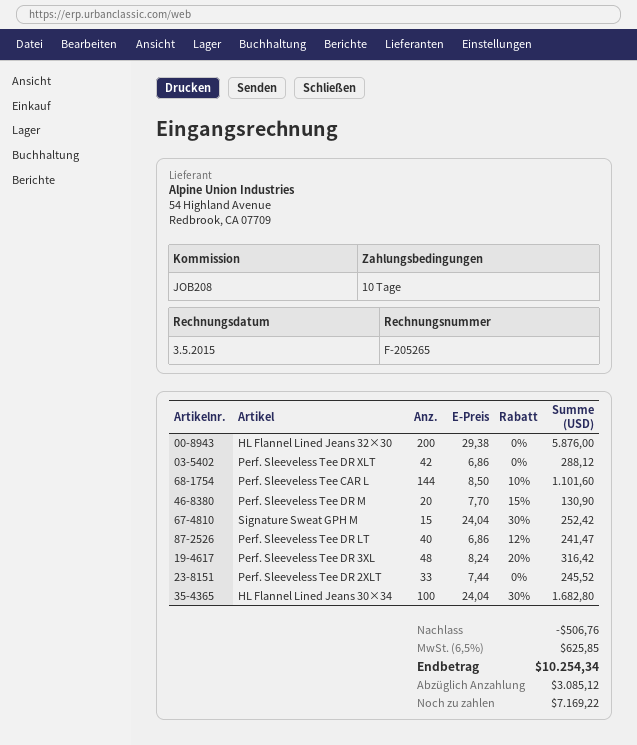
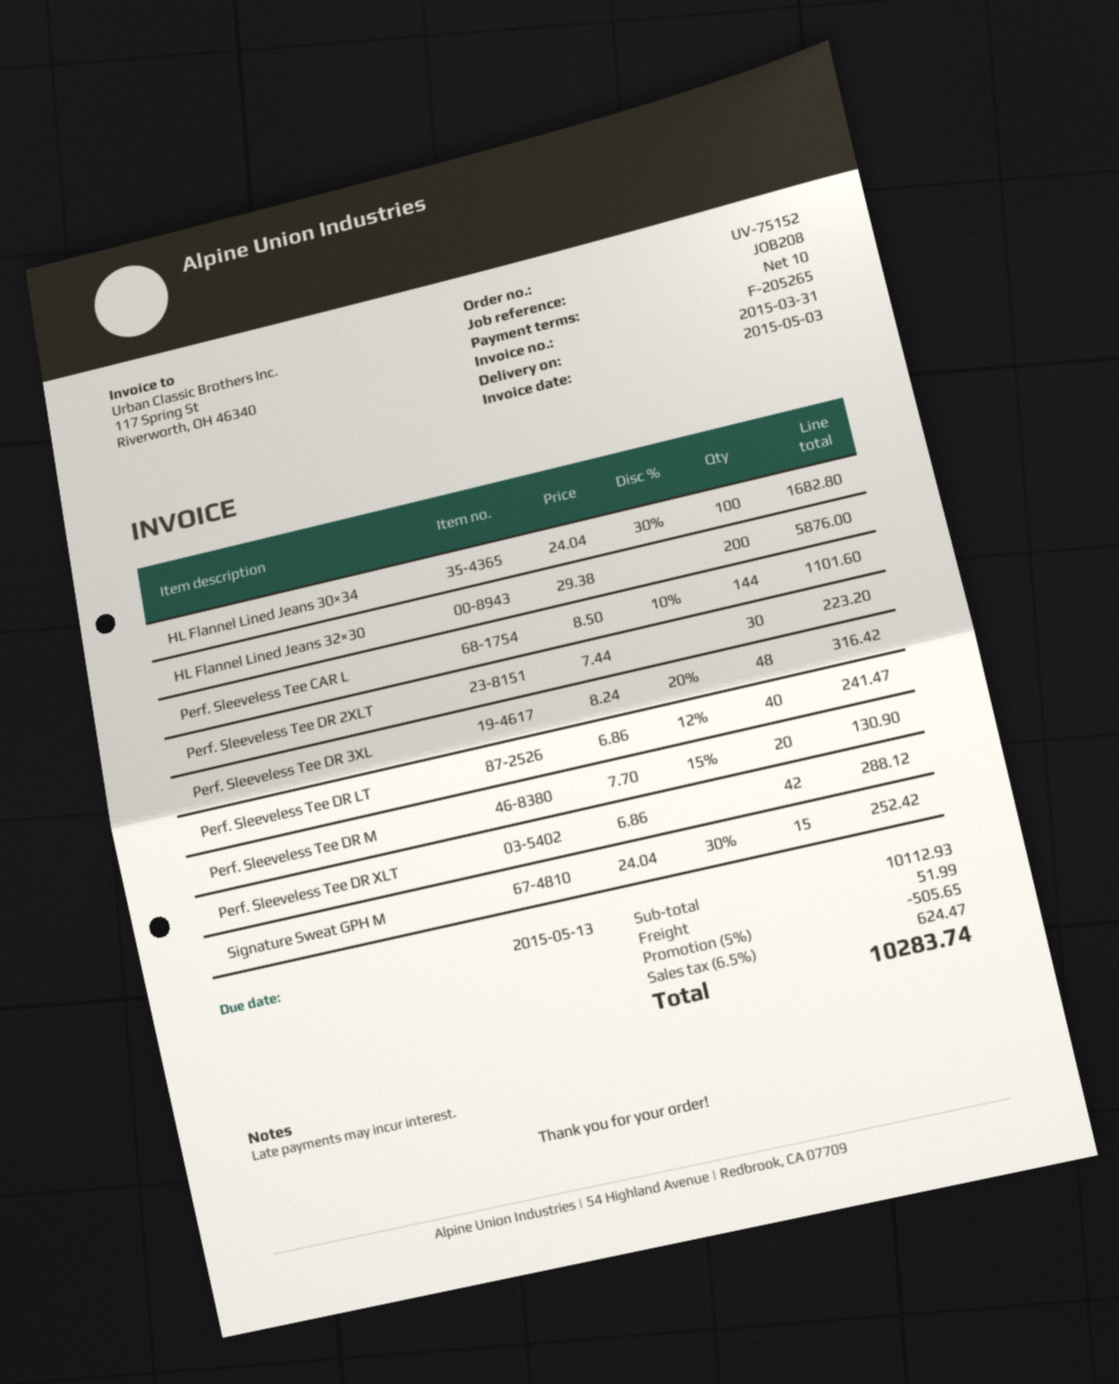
Perf. Sleeveless Tee DR 2XLT: 33 x 7.44 = 245.52 -> 30 x 7.44 = 223.20
discount: 506.76 -> 505.65
shipping: none -> 51.99
tax: 6.5% = 625.85 -> 6.5% = 624.47
total: 10254.34 -> 10283.74

